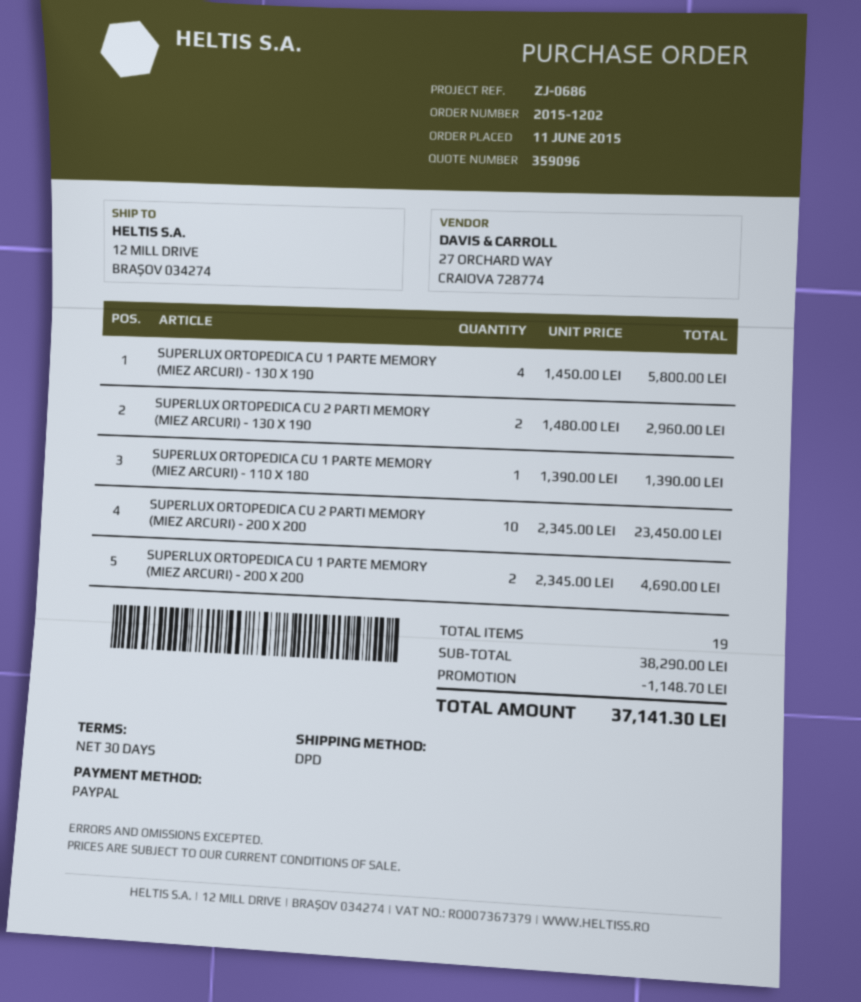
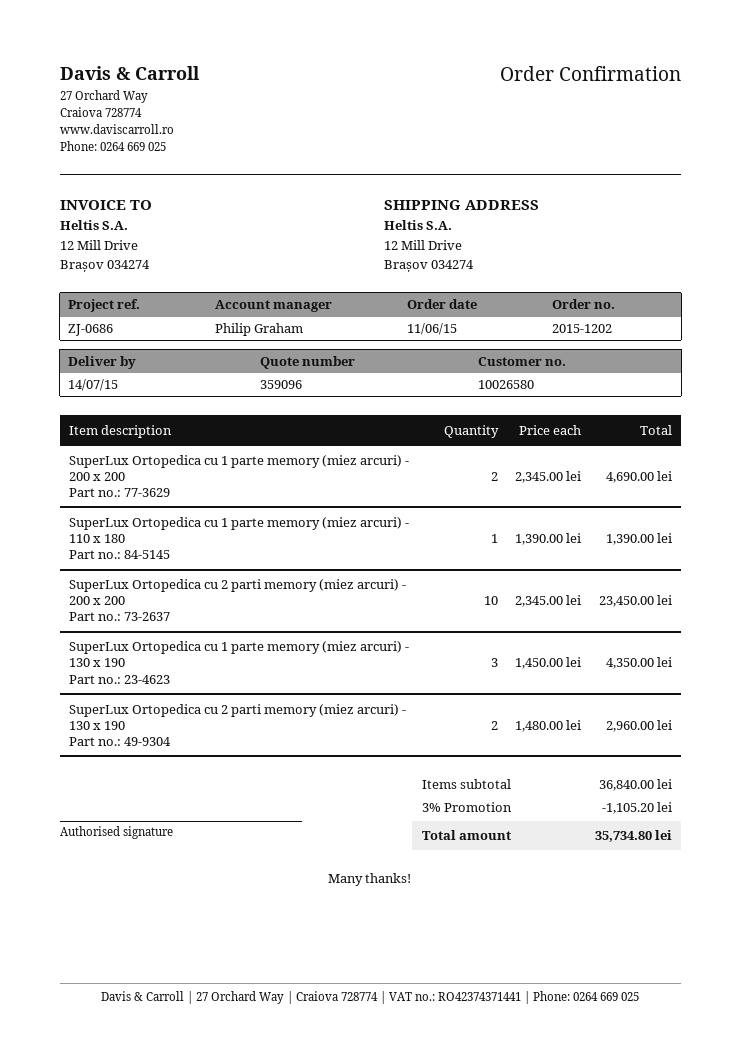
SUPERLUX ORTOPEDICA CU 1 PARTE MEMORY (MIEZ ARCURI) - 130 X 190: 4 x 1450.00 = 5800.00 -> 3 x 1450.00 = 4350.00
subtotal: 38290.00 -> 36840.00
discount: 1148.70 -> 1105.20
total: 37141.30 -> 35734.80

